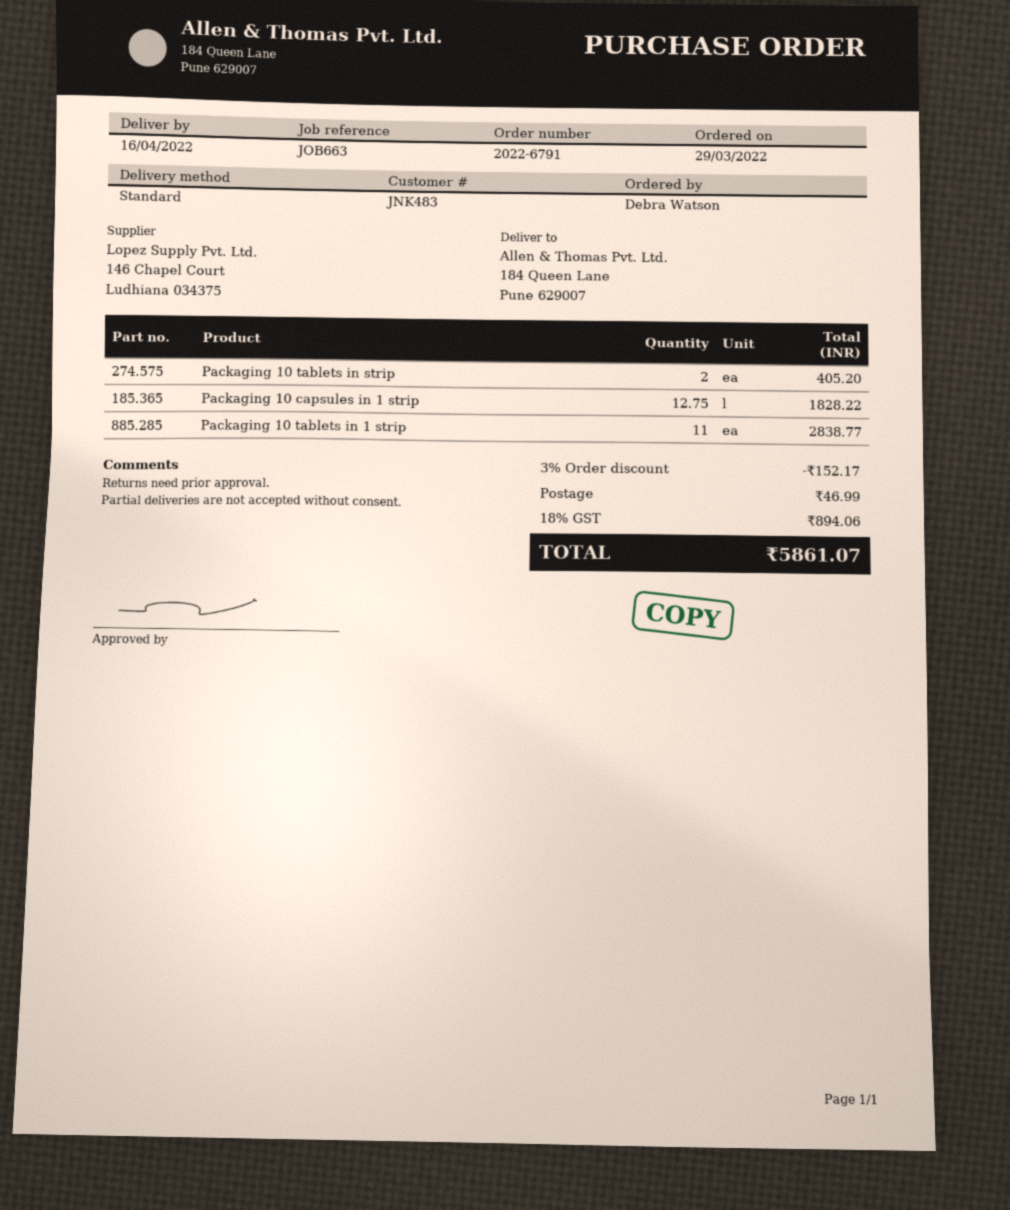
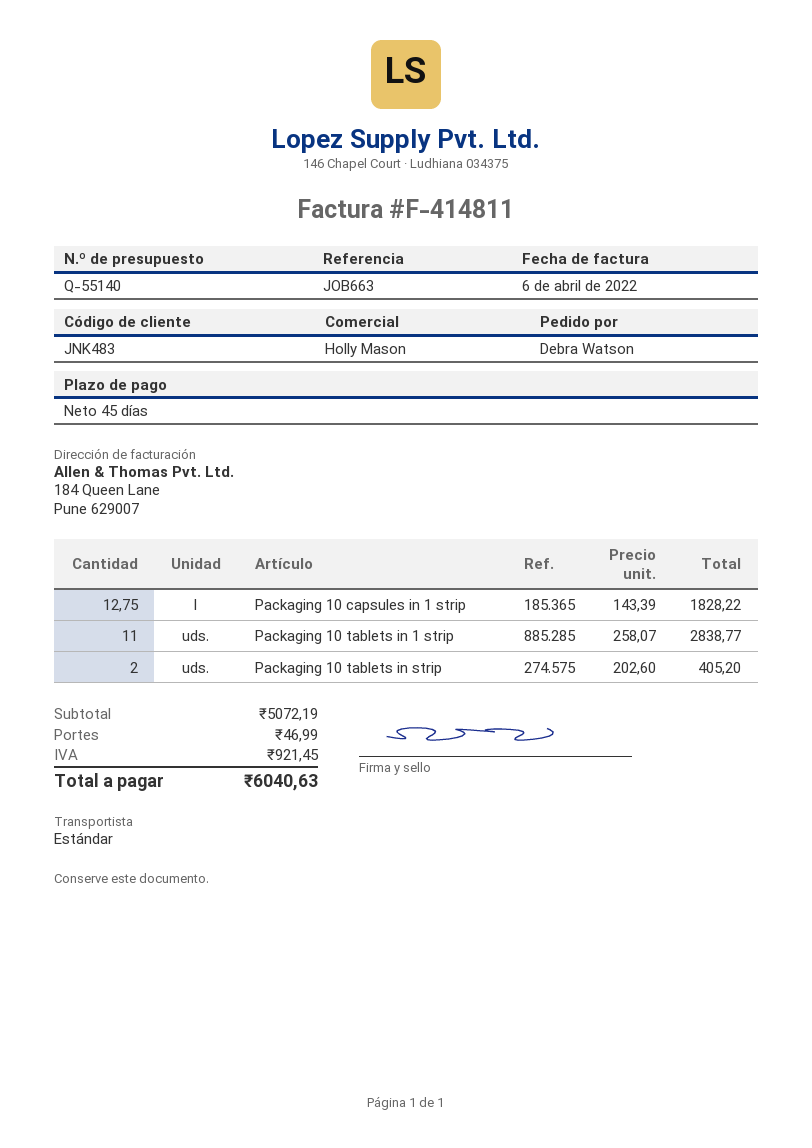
discount: 3% = 152.17 -> none
tax: 894.06 -> 921.45
total: 5861.07 -> 6040.63

